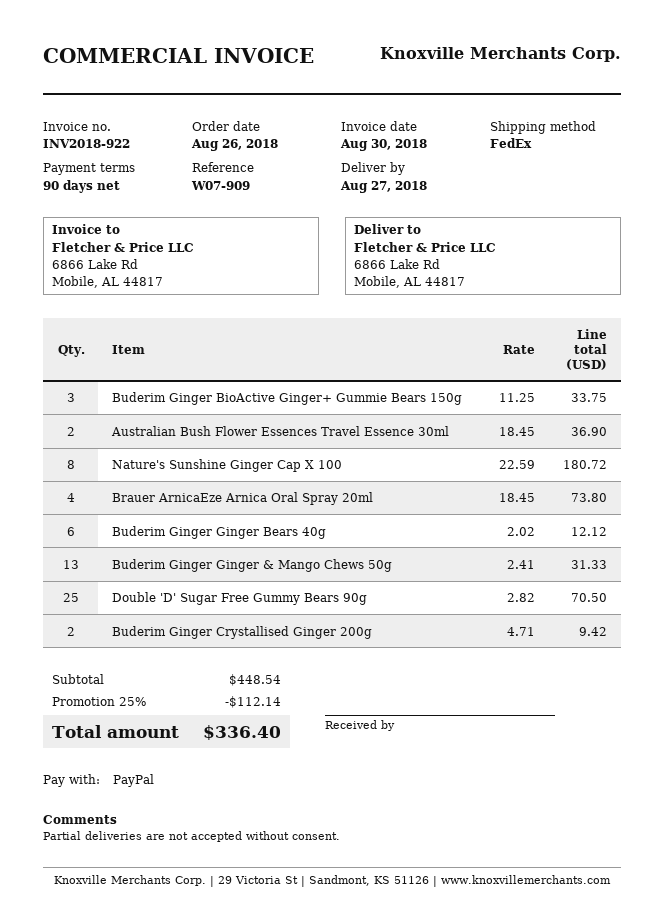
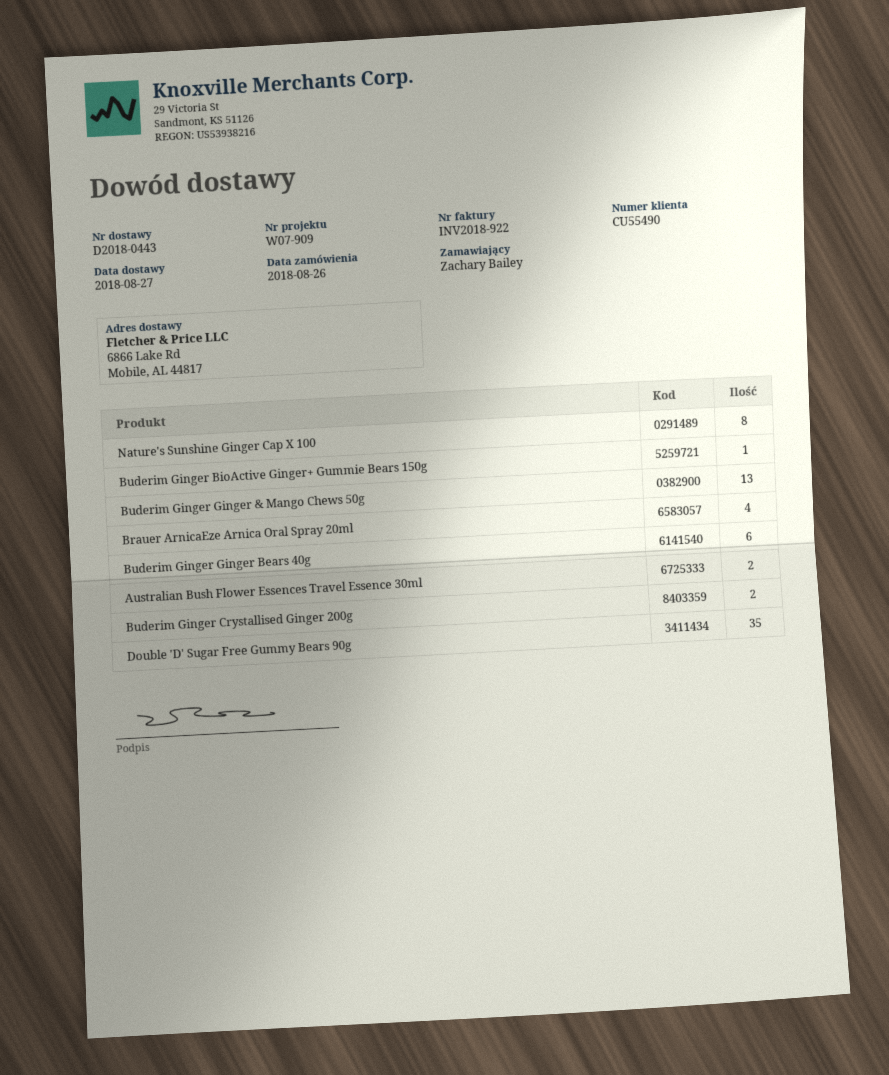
Buderim Ginger BioActive Ginger+ Gummie Bears 150g: 3 -> 1
Double 'D' Sugar Free Gummy Bears 90g: 25 -> 35

